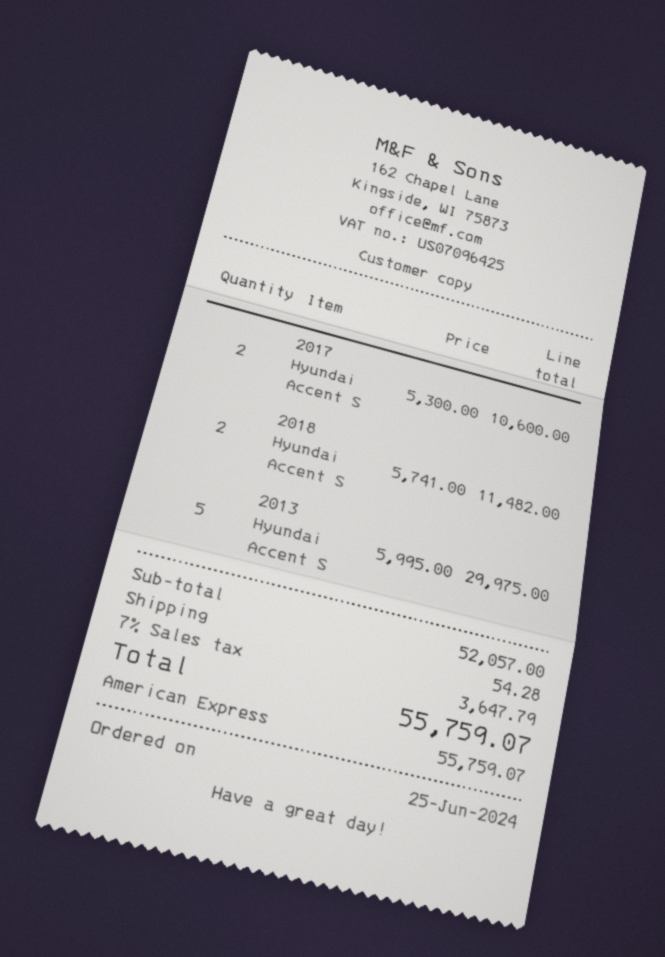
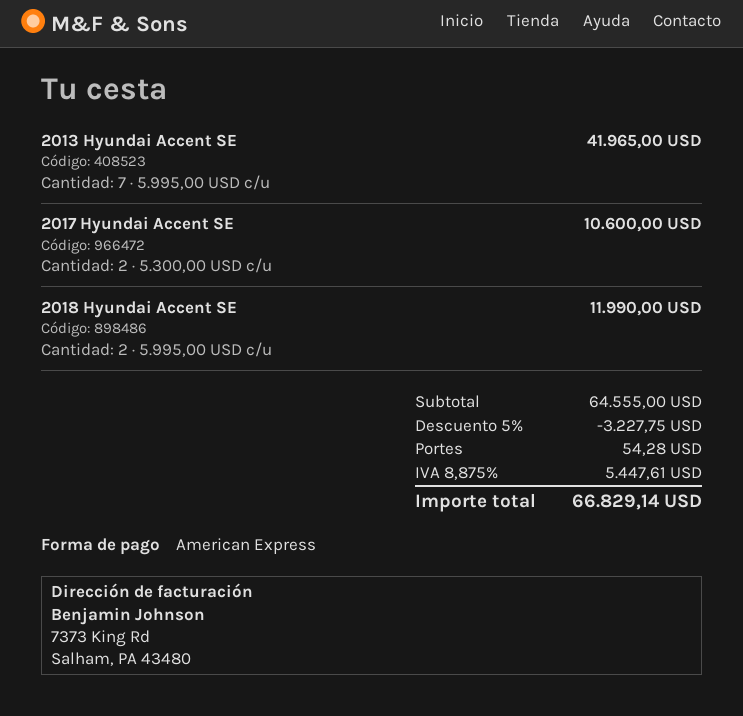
2018 Hyundai Accent S: 2 x 5741.00 = 11482.00 -> 2 x 5995.00 = 11990.00
2013 Hyundai Accent S: 5 x 5995.00 = 29975.00 -> 7 x 5995.00 = 41965.00
subtotal: 52057.00 -> 64555.00
discount: none -> 5% = 3227.75
tax: 7% = 3647.79 -> 8.875% = 5447.61
total: 55759.07 -> 66829.14

